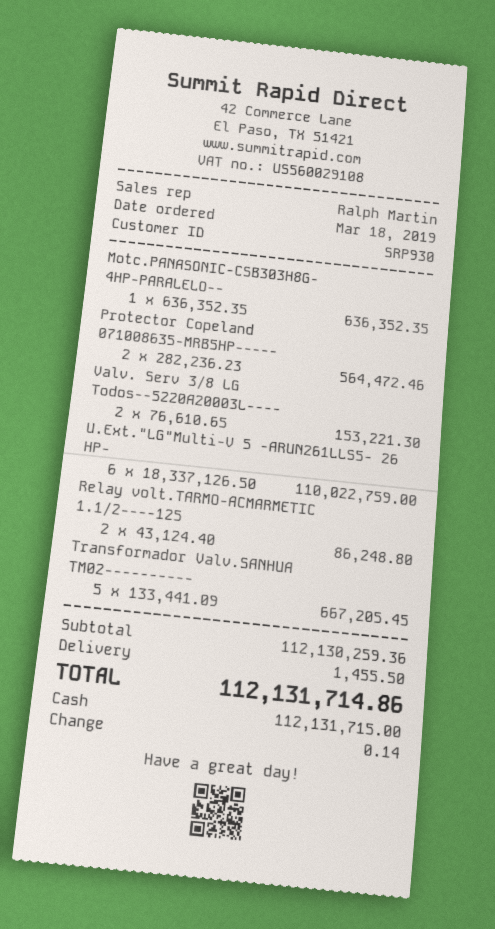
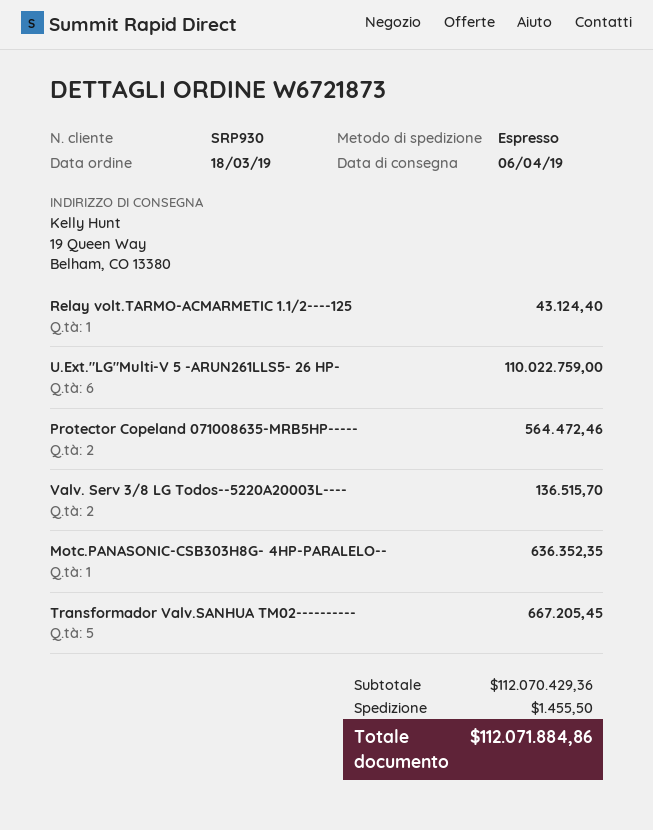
Valv. Serv 3/8 LG Todos--5220A20003L----: 2 for 153221.30 -> 2 for 136515.70
Relay volt.TARMO-ACMARMETIC 1.1/2----125: 2 for 86248.80 -> 1 for 43124.40
subtotal: 112130259.36 -> 112070429.36
total: 112131714.86 -> 112071884.86

